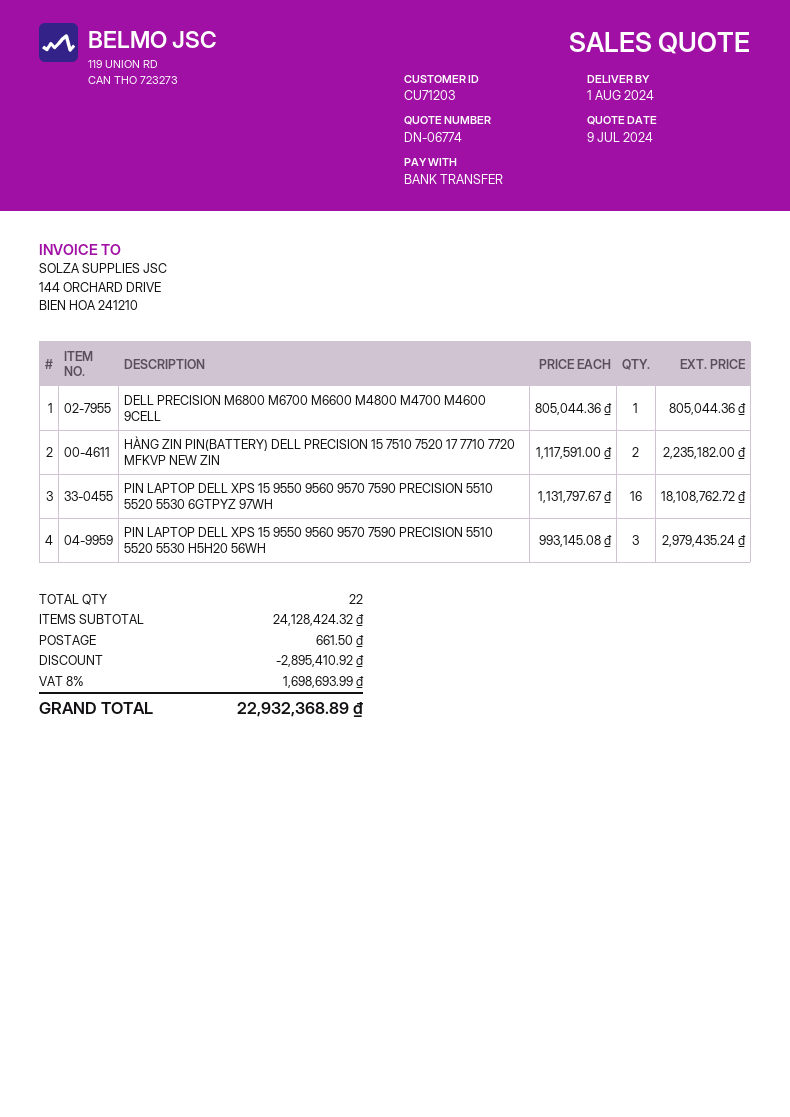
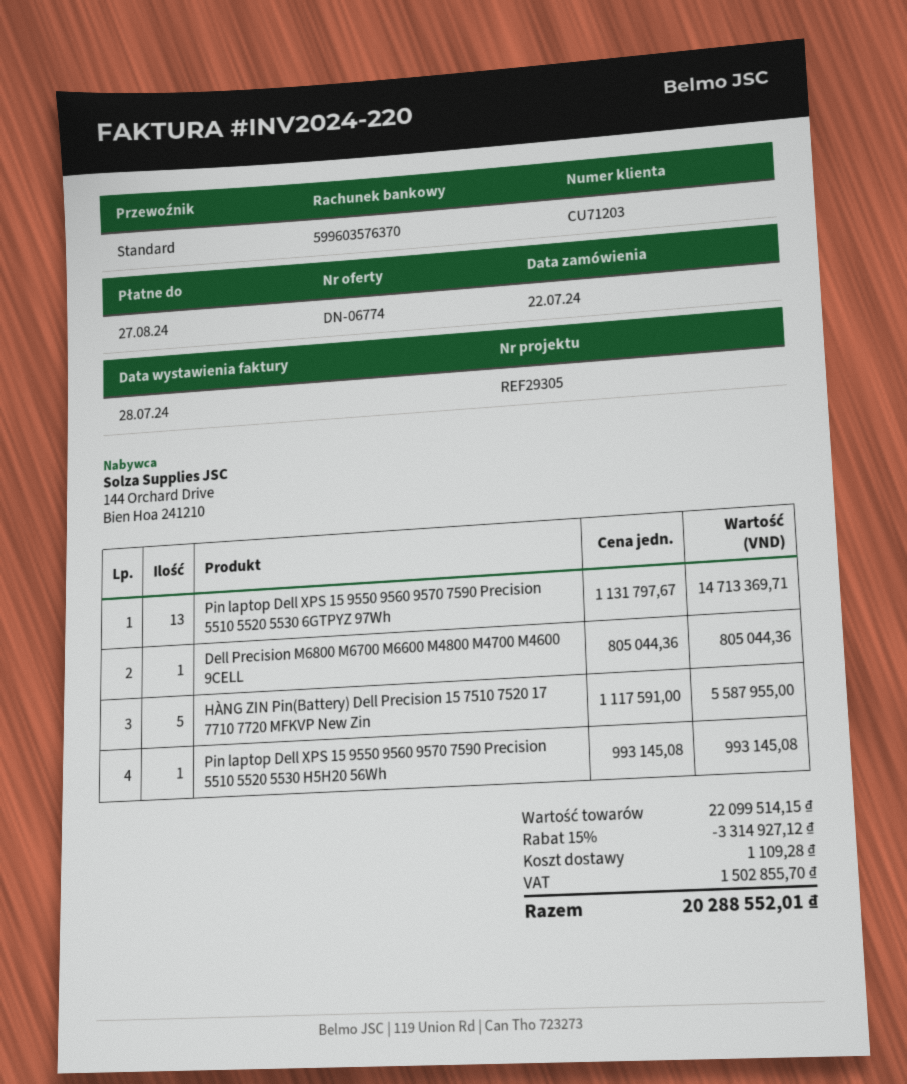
HÀNG ZIN PIN(BATTERY) DELL PRECISION 15 7510 7520 17 7710 7720 MFKVP NEW ZIN: 2 x 1117591.00 = 2235182.00 -> 5 x 1117591.00 = 5587955.00
PIN LAPTOP DELL XPS 15 9550 9560 9570 7590 PRECISION 5510 5520 5530 6GTPYZ 97WH: 16 x 1131797.67 = 18108762.72 -> 13 x 1131797.67 = 14713369.71
PIN LAPTOP DELL XPS 15 9550 9560 9570 7590 PRECISION 5510 5520 5530 H5H20 56WH: 3 x 993145.08 = 2979435.24 -> 1 x 993145.08 = 993145.08
subtotal: 24128424.32 -> 22099514.15
discount: 2895410.92 -> 3314927.12
shipping: 661.50 -> 1109.28
tax: 1698693.99 -> 1502855.70
total: 22932368.89 -> 20288552.01

